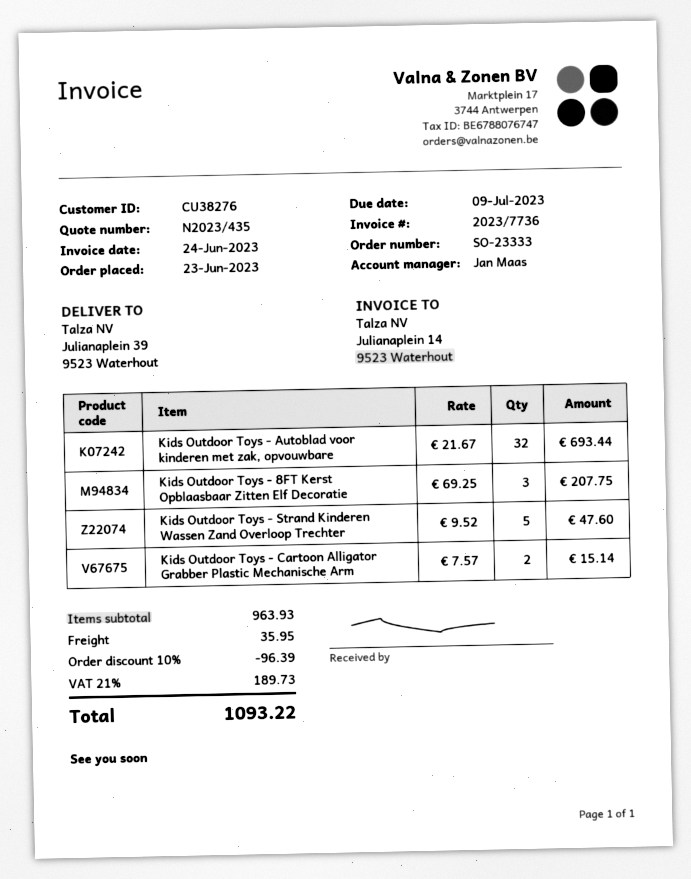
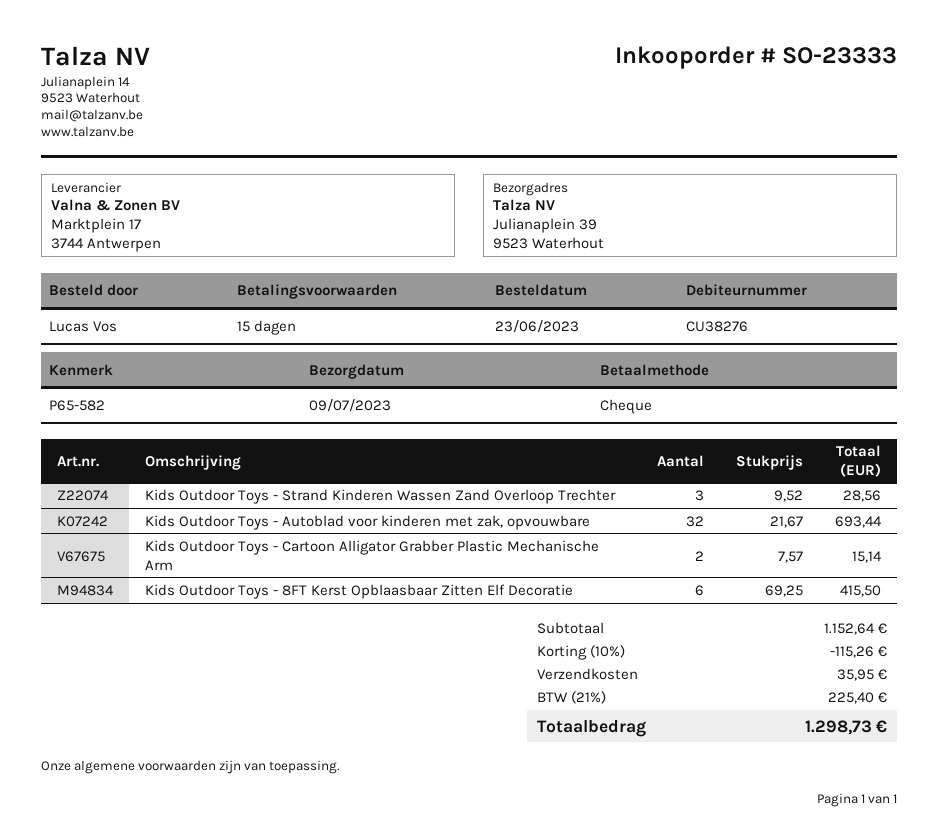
Kids Outdoor Toys - 8FT Kerst Opblaasbaar Zitten Elf Decoratie: 3 x 69.25 = 207.75 -> 6 x 69.25 = 415.50
Kids Outdoor Toys - Strand Kinderen Wassen Zand Overloop Trechter: 5 x 9.52 = 47.60 -> 3 x 9.52 = 28.56
subtotal: 963.93 -> 1152.64
discount: 10% = 96.39 -> 10% = 115.26
tax: 21% = 189.73 -> 21% = 225.40
total: 1093.22 -> 1298.73

